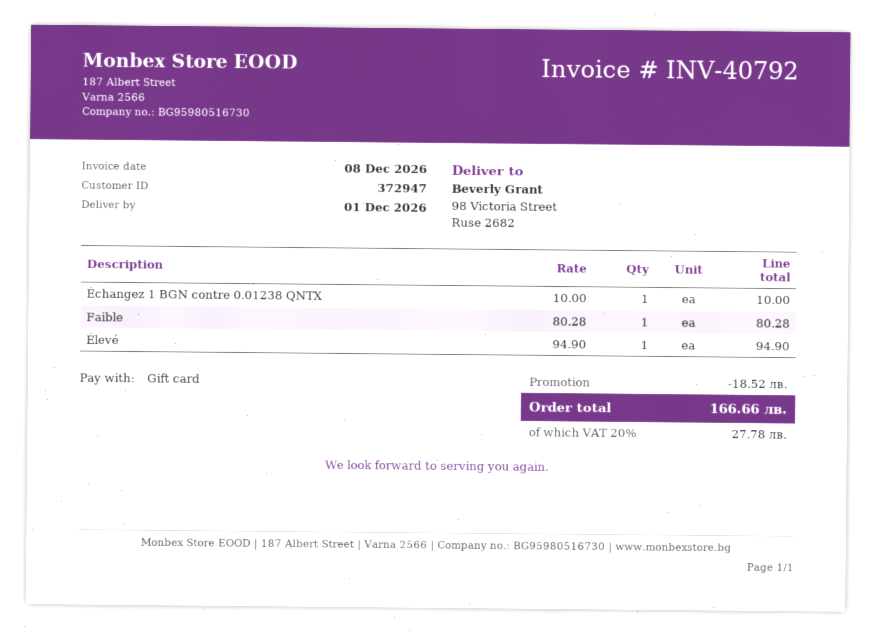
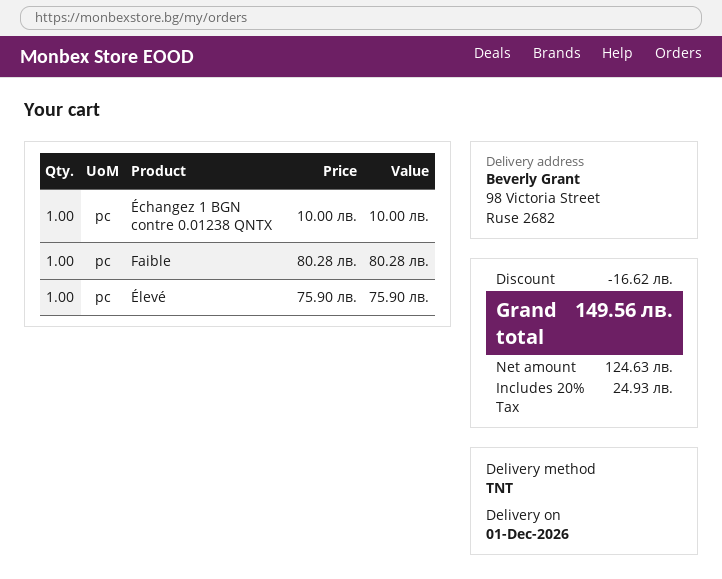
Élevé: 1 x 94.90 = 94.90 -> 1 x 75.90 = 75.90
discount: 18.52 -> 16.62
tax: 20% = 27.78 -> 20% = 24.93
total: 166.66 -> 149.56

